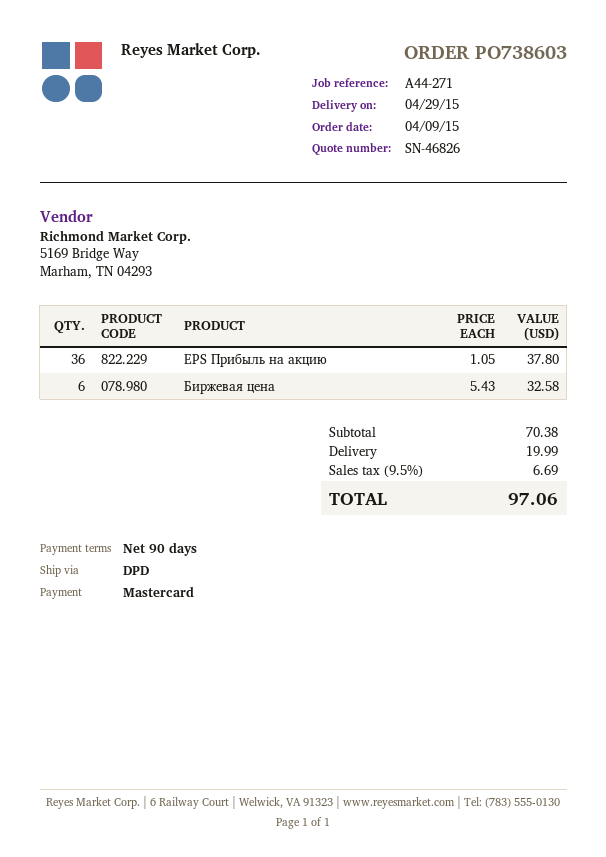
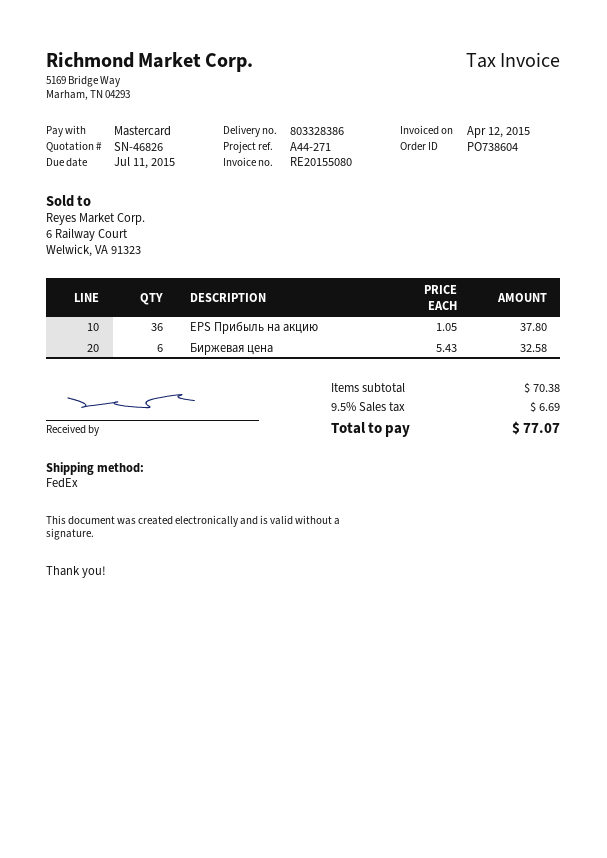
order number: PO738603 -> PO738604
shipping method: DPD -> FedEx
shipping: 19.99 -> none
total: 97.06 -> 77.07

